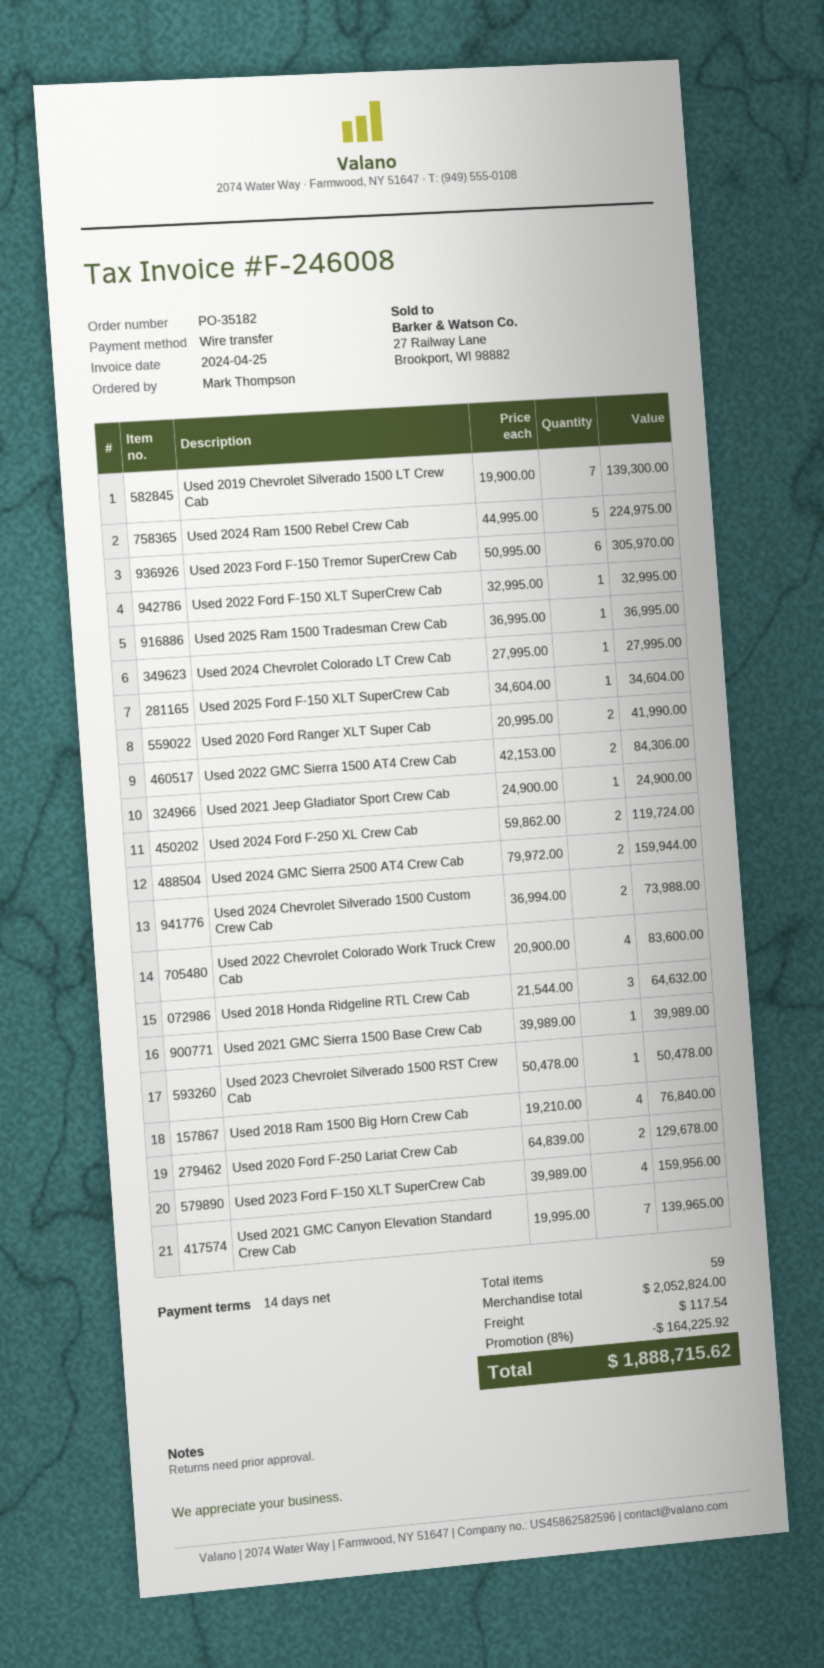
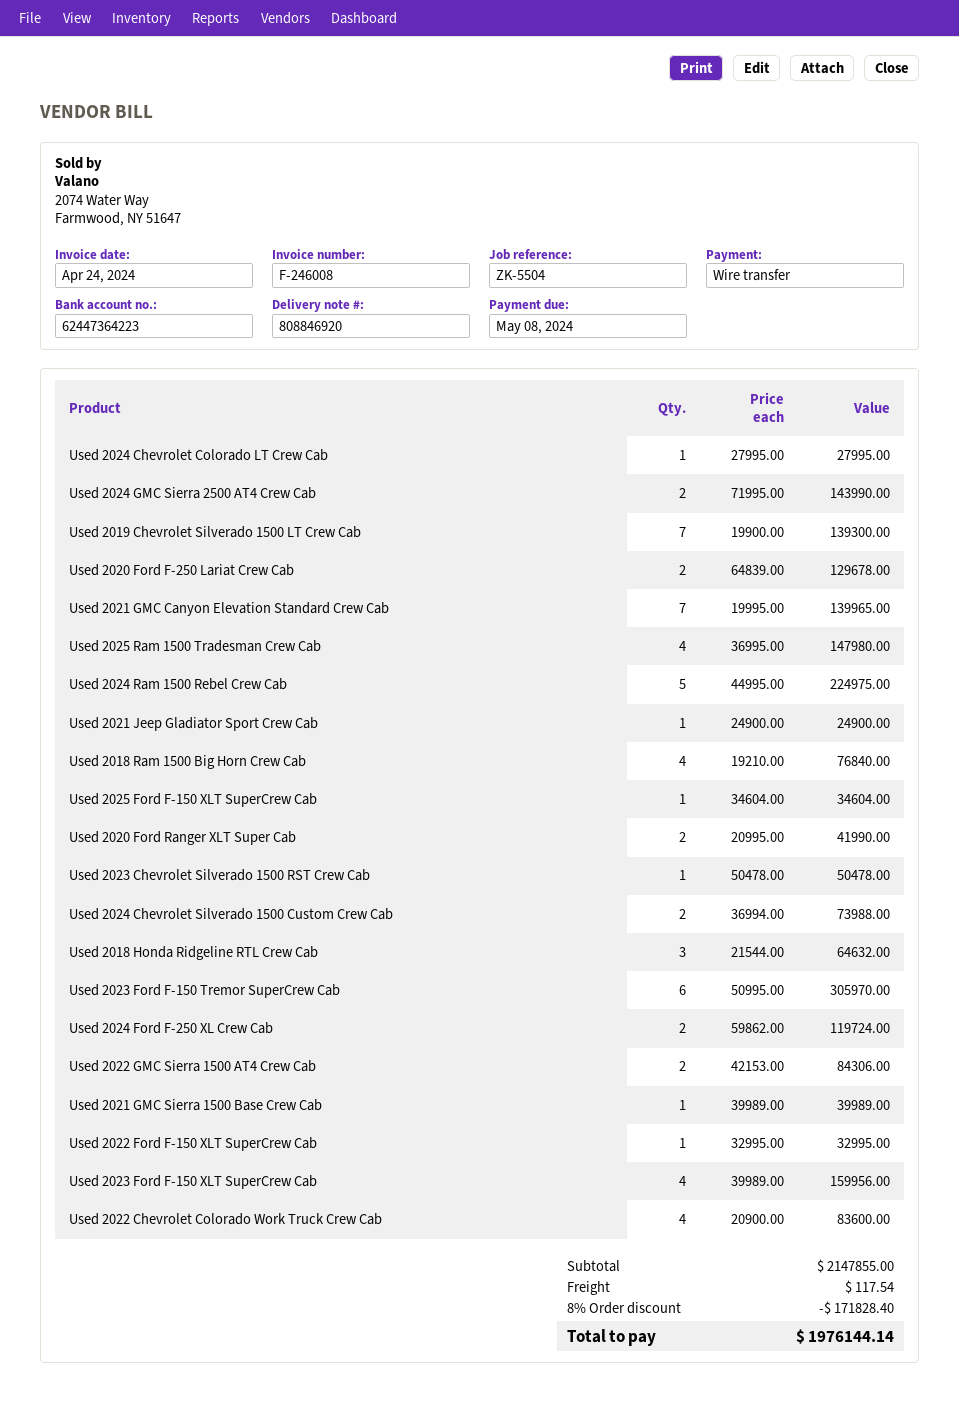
invoice date: 2024-04-25 -> 2024-04-24
Used 2025 Ram 1500 Tradesman Crew Cab: 1 x 36995.00 = 36995.00 -> 4 x 36995.00 = 147980.00
Used 2024 GMC Sierra 2500 AT4 Crew Cab: 2 x 79972.00 = 159944.00 -> 2 x 71995.00 = 143990.00
subtotal: 2052824.00 -> 2147855.00
discount: 8% = 164225.92 -> 8% = 171828.40
total: 1888715.62 -> 1976144.14

